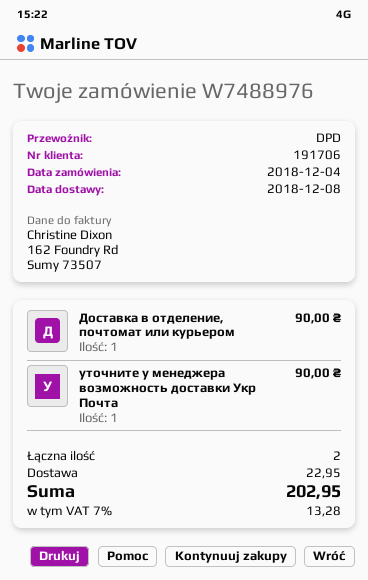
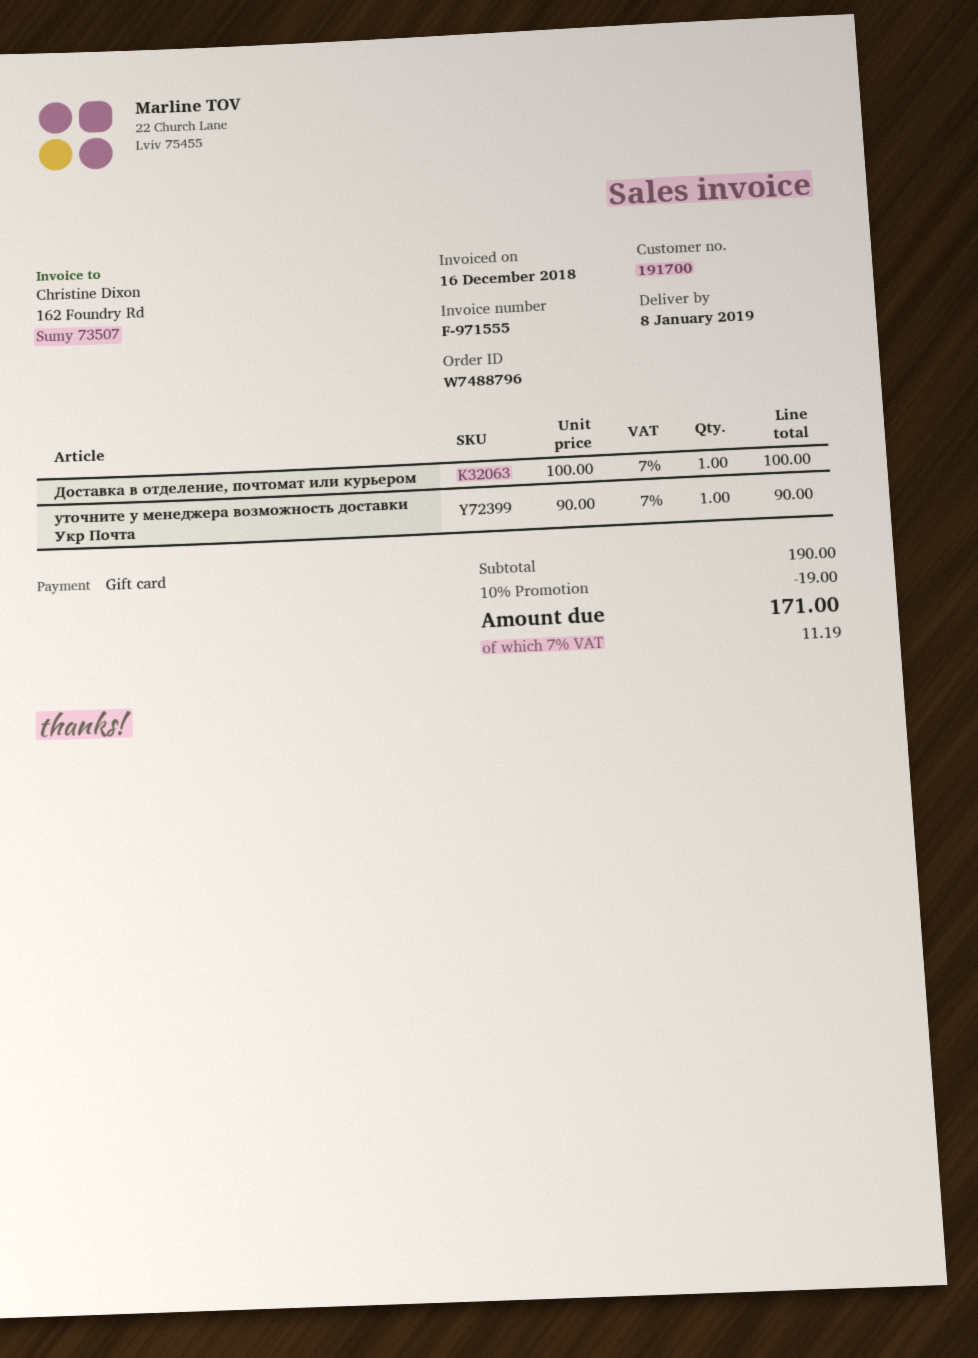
order number: W7488976 -> W7488796
delivery date: 2018-12-08 -> 2019-01-08
customer number: 191706 -> 191700
Доставка в отделение, почтомат или курьером: 1 for 90.00 -> 1 for 100.00
discount: none -> 10% = 19.00
shipping: 22.95 -> none
tax: 7% = 13.28 -> 7% = 11.19
total: 202.95 -> 171.00

